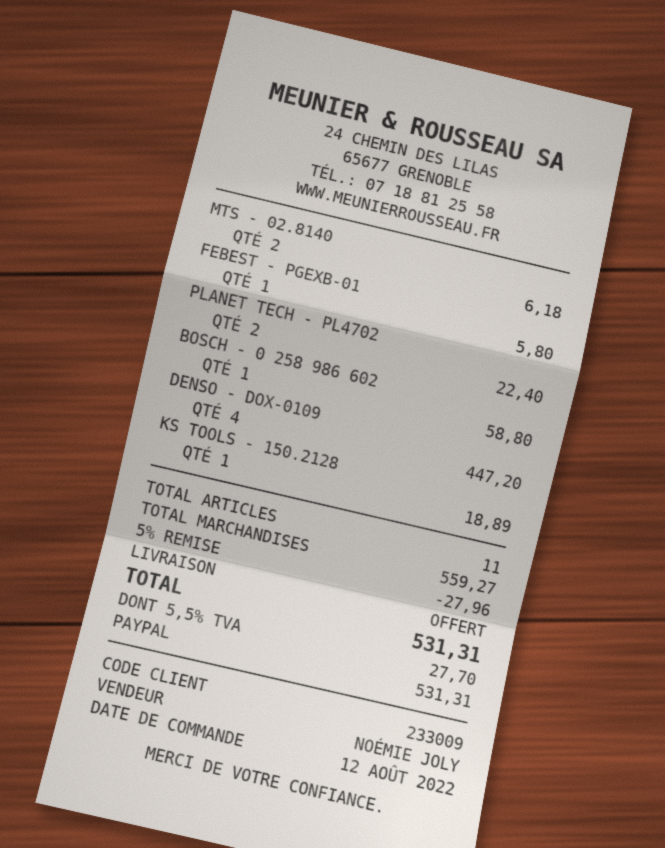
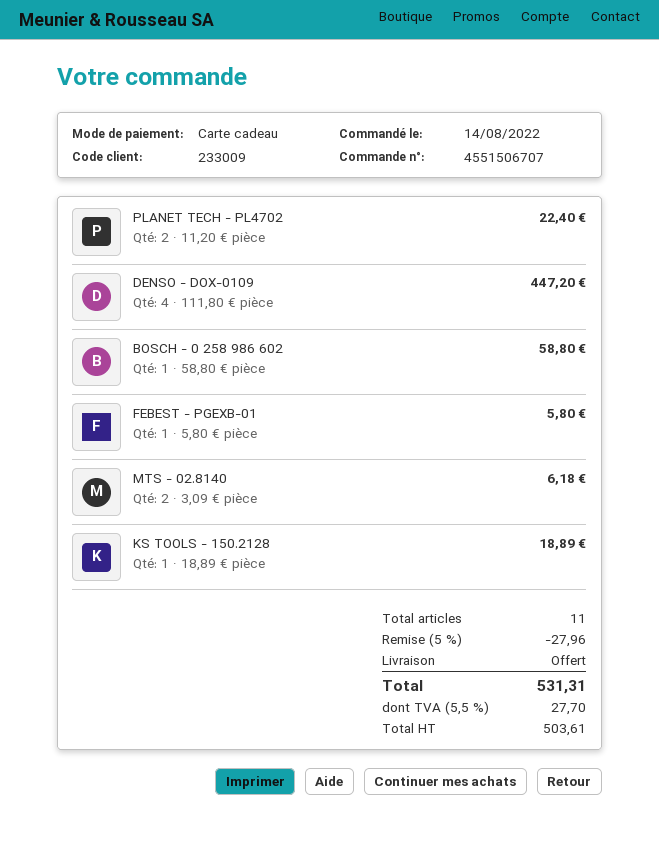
order date: 2022-08-12 -> 2022-08-14
payment method: PayPal -> gift card

